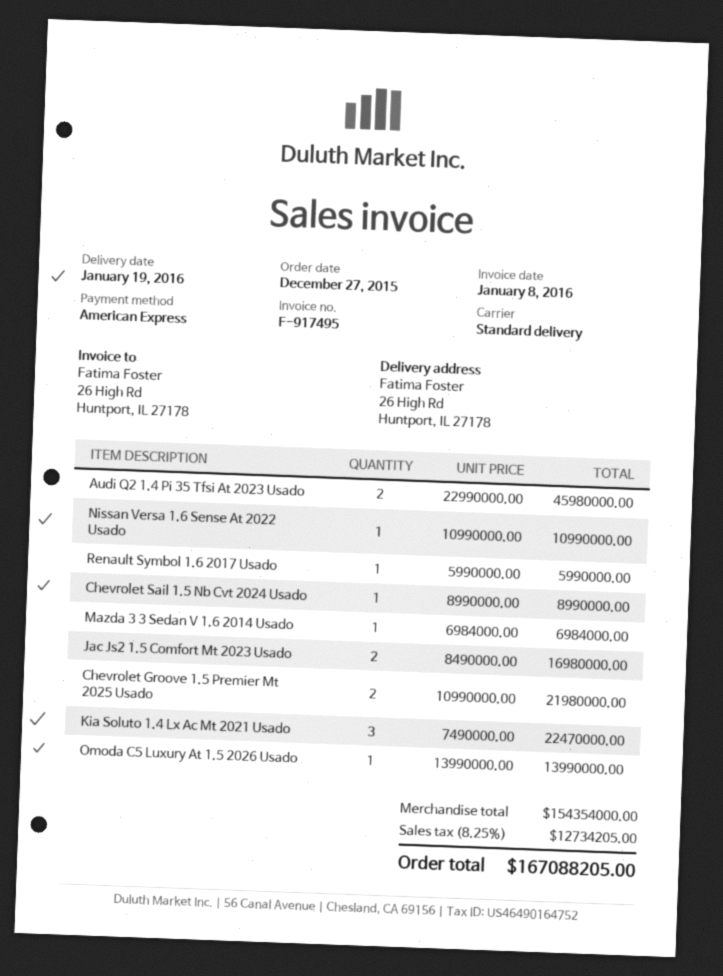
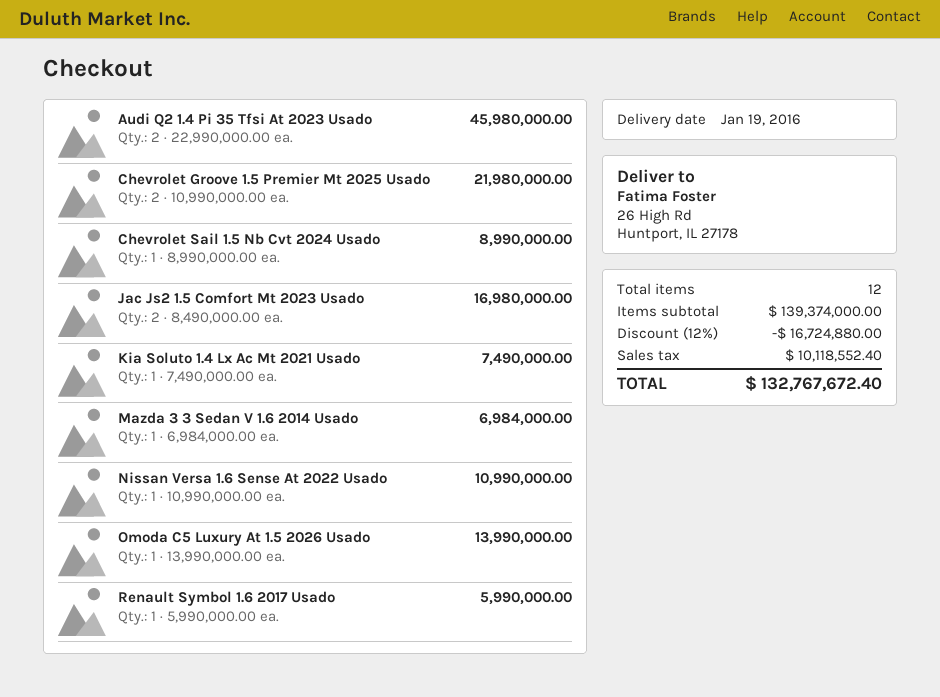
Kia Soluto 1.4 Lx Ac Mt 2021 Usado: 3 x 7490000.00 = 22470000.00 -> 1 x 7490000.00 = 7490000.00
subtotal: 154354000.00 -> 139374000.00
discount: none -> 12% = 16724880.00
tax: 12734205.00 -> 10118552.40
total: 167088205.00 -> 132767672.40

